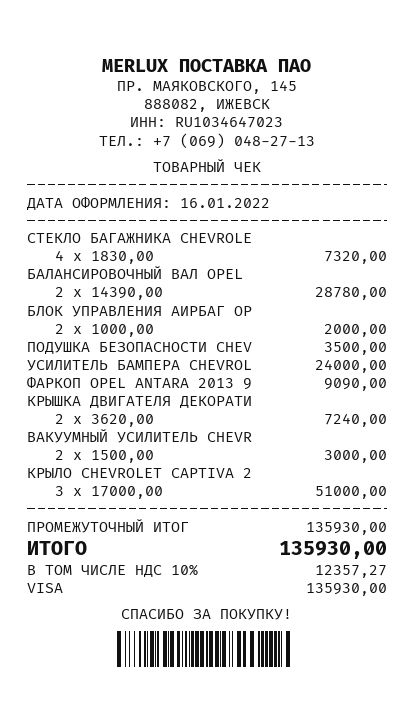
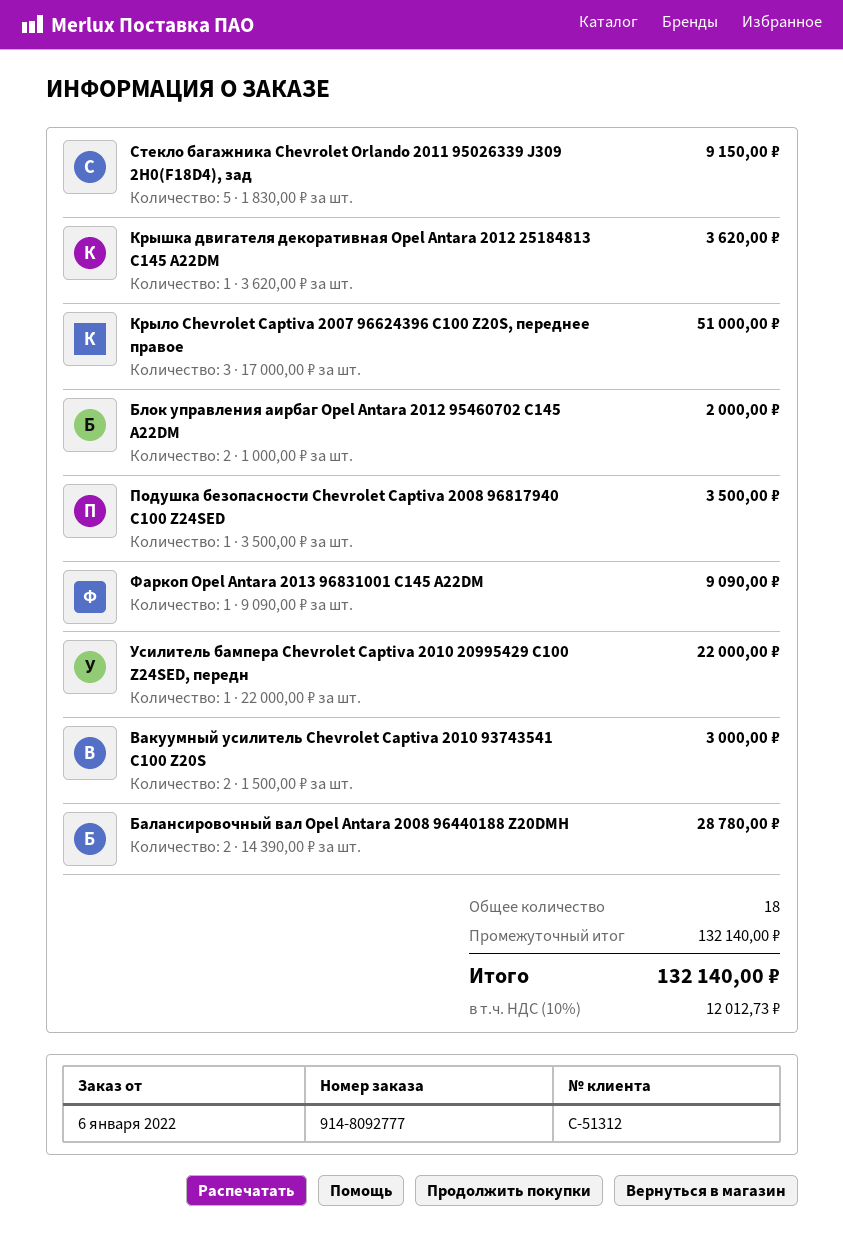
order date: 2022-01-16 -> 2022-01-06
СТЕКЛО БАГАЖНИКА CHEVROLE: 4 x 1830.00 = 7320.00 -> 5 x 1830.00 = 9150.00
УСИЛИТЕЛЬ БАМПЕРА CHEVROL: 1 x 24000.00 = 24000.00 -> 1 x 22000.00 = 22000.00
КРЫШКА ДВИГАТЕЛЯ ДЕКОРАТИ: 2 x 3620.00 = 7240.00 -> 1 x 3620.00 = 3620.00
subtotal: 135930.00 -> 132140.00
tax: 10% = 12357.27 -> 10% = 12012.73
total: 135930.00 -> 132140.00

